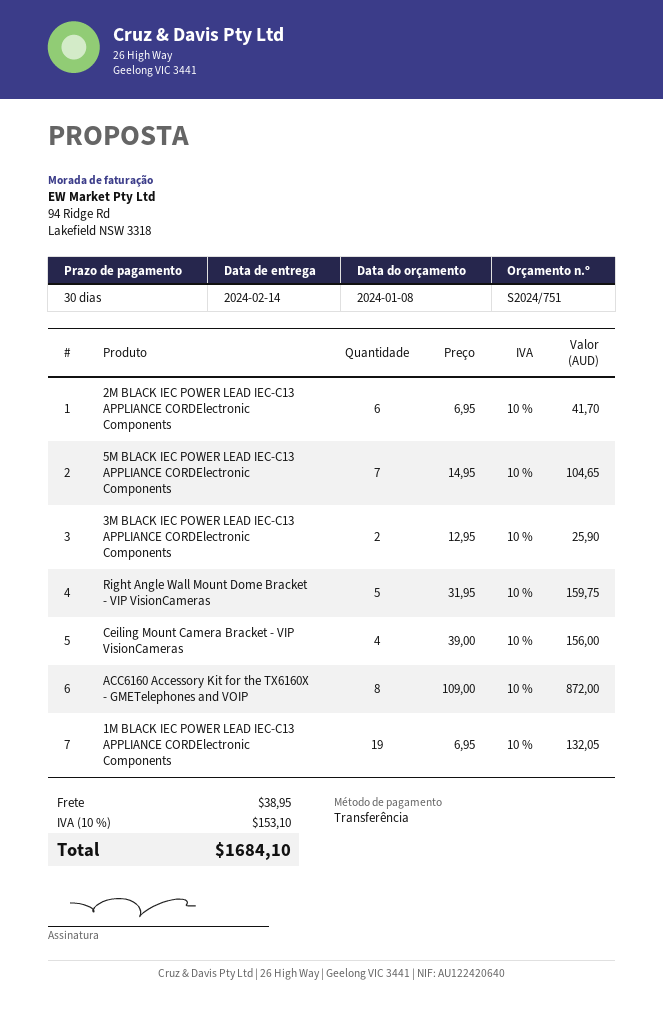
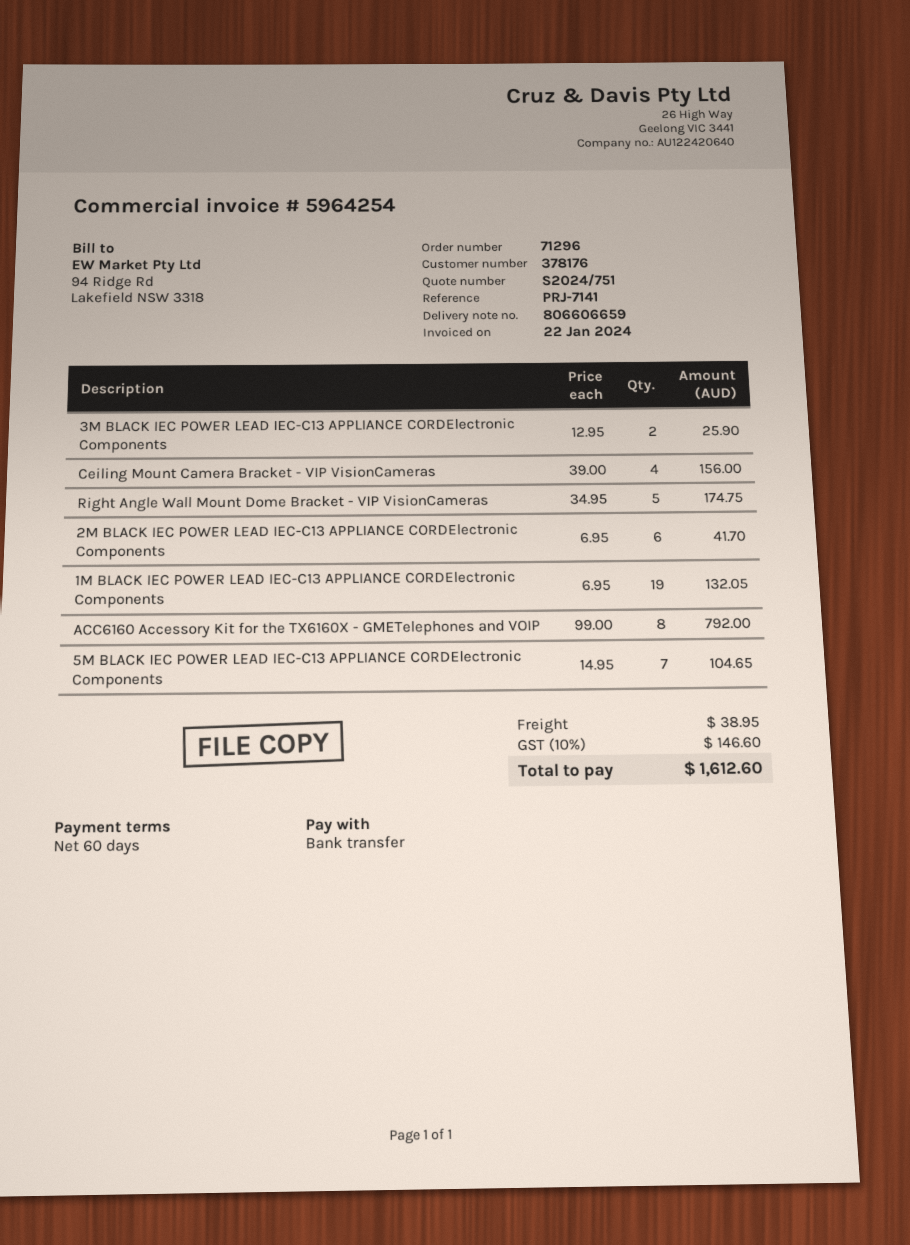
payment terms: 30 days -> 60 days
Right Angle Wall Mount Dome Bracket - VIP VisionCameras: 5 x 31.95 = 159.75 -> 5 x 34.95 = 174.75
ACC6160 Accessory Kit for the TX6160X - GMETelephones and VOIP: 8 x 109.00 = 872.00 -> 8 x 99.00 = 792.00
tax: 10% = 153.10 -> 10% = 146.60
total: 1684.10 -> 1612.60

